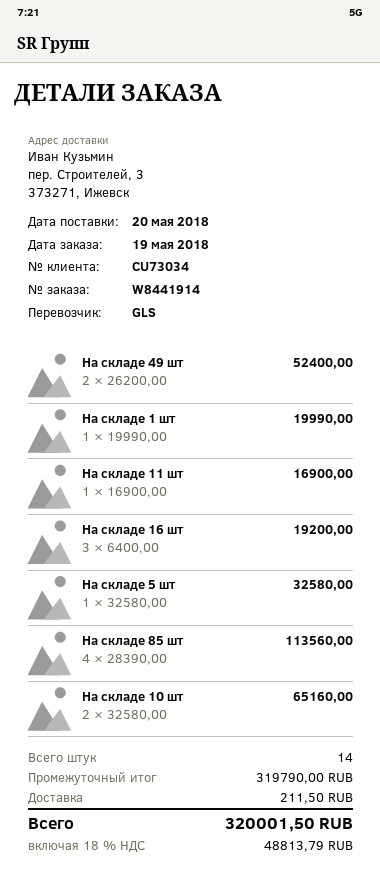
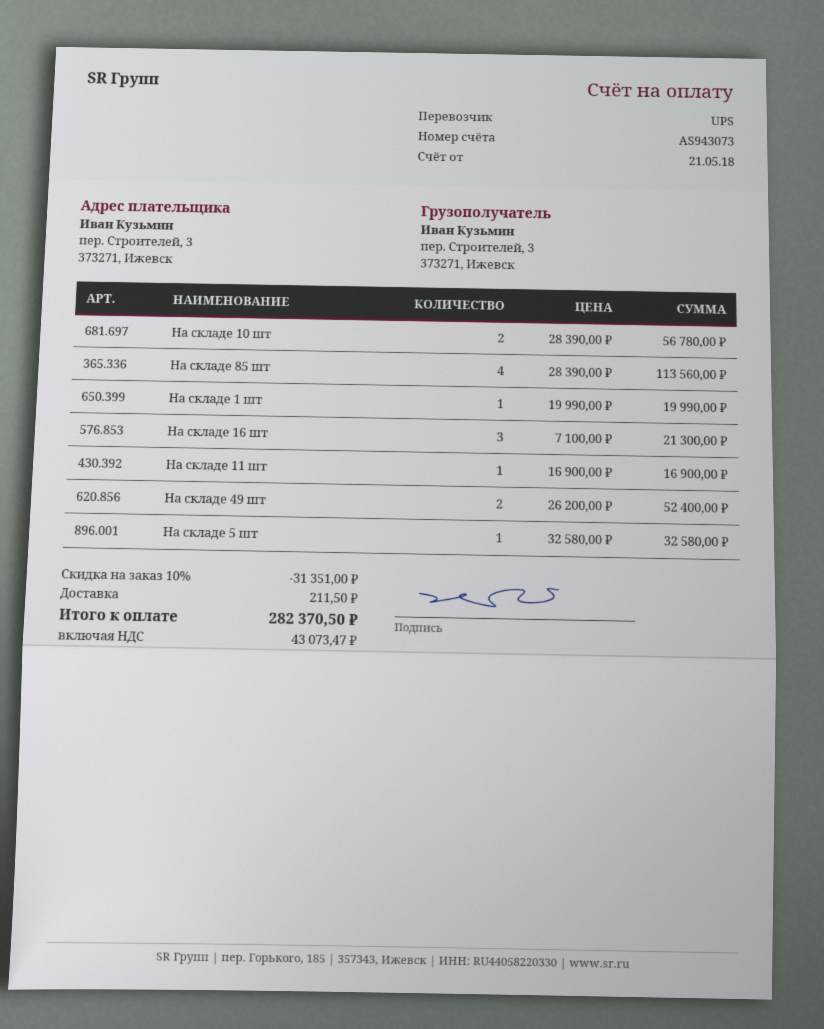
shipping method: GLS -> UPS
На складе 16 шт: 3 x 6400.00 = 19200.00 -> 3 x 7100.00 = 21300.00
На складе 10 шт: 2 x 32580.00 = 65160.00 -> 2 x 28390.00 = 56780.00
discount: none -> 10% = 31351.00
tax: 48813.79 -> 43073.47
total: 320001.50 -> 282370.50

